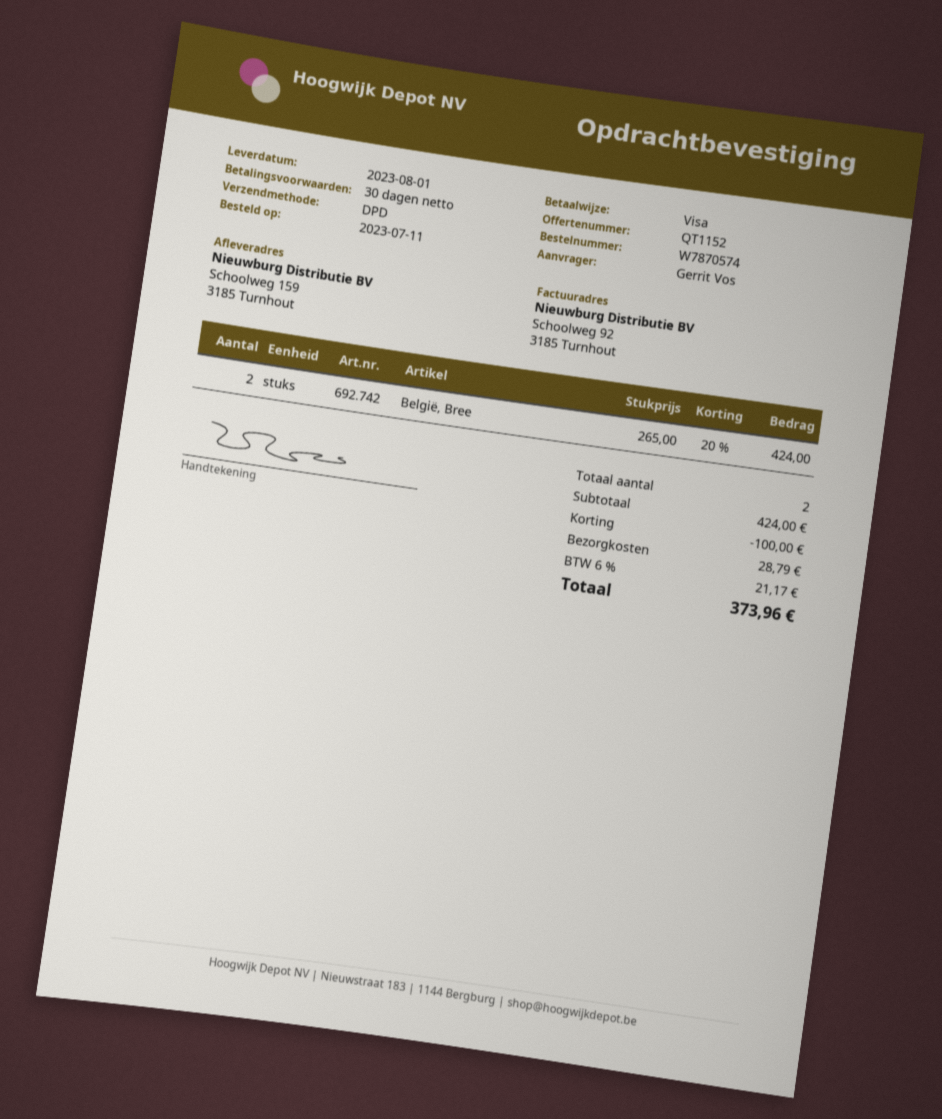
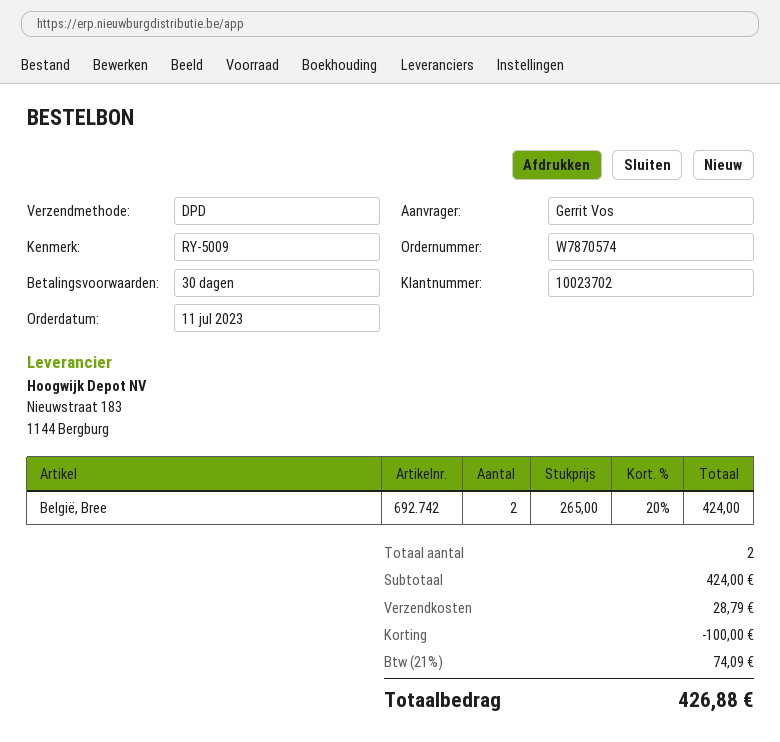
tax: 6% = 21.17 -> 21% = 74.09
total: 373.96 -> 426.88

